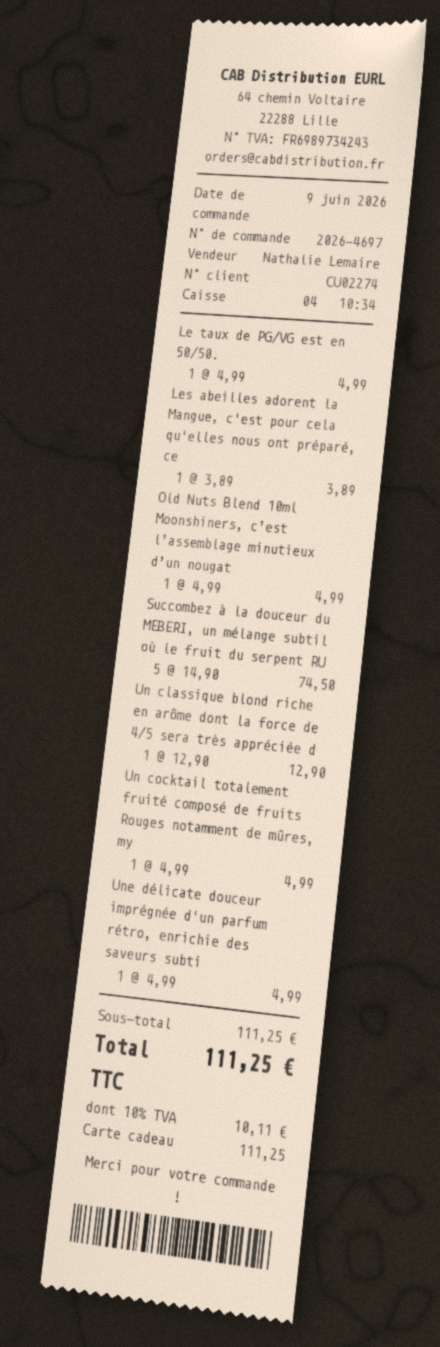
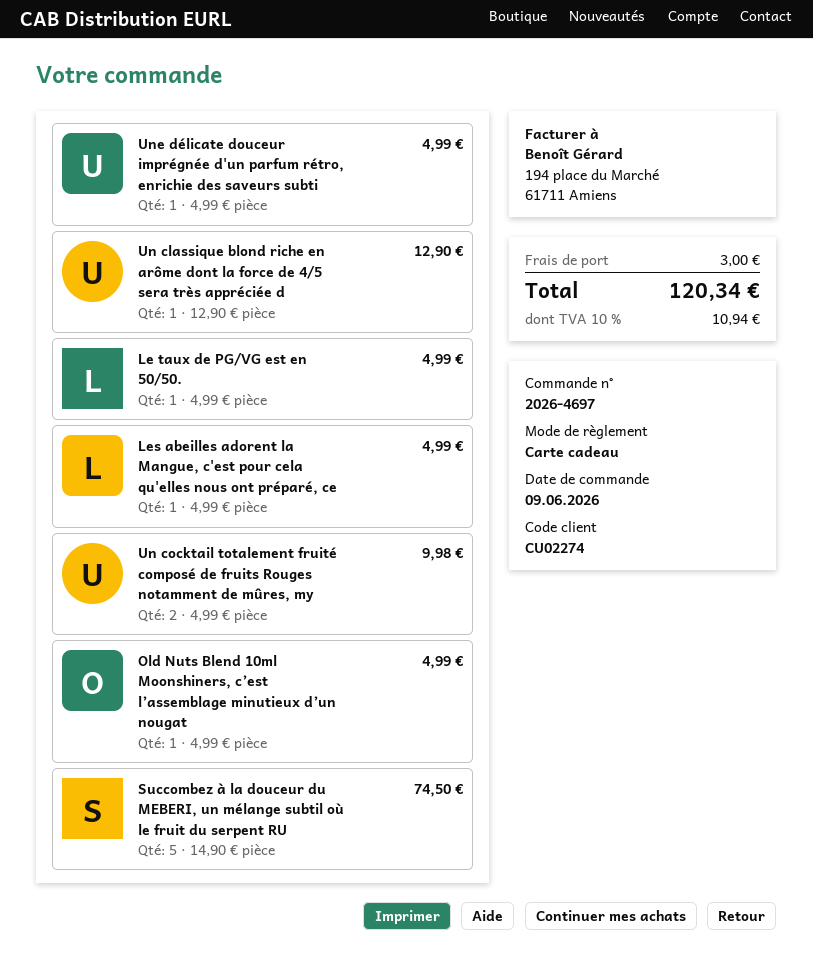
Les abeilles adorent la Mangue, c'est pour cela qu'elles nous ont préparé, ce: 1 x 3.89 = 3.89 -> 1 x 4.99 = 4.99
Un cocktail totalement fruité composé de fruits Rouges notamment de mûres, my: 1 x 4.99 = 4.99 -> 2 x 4.99 = 9.98
shipping: none -> 3.00
tax: 10% = 10.11 -> 10% = 10.94
total: 111.25 -> 120.34

